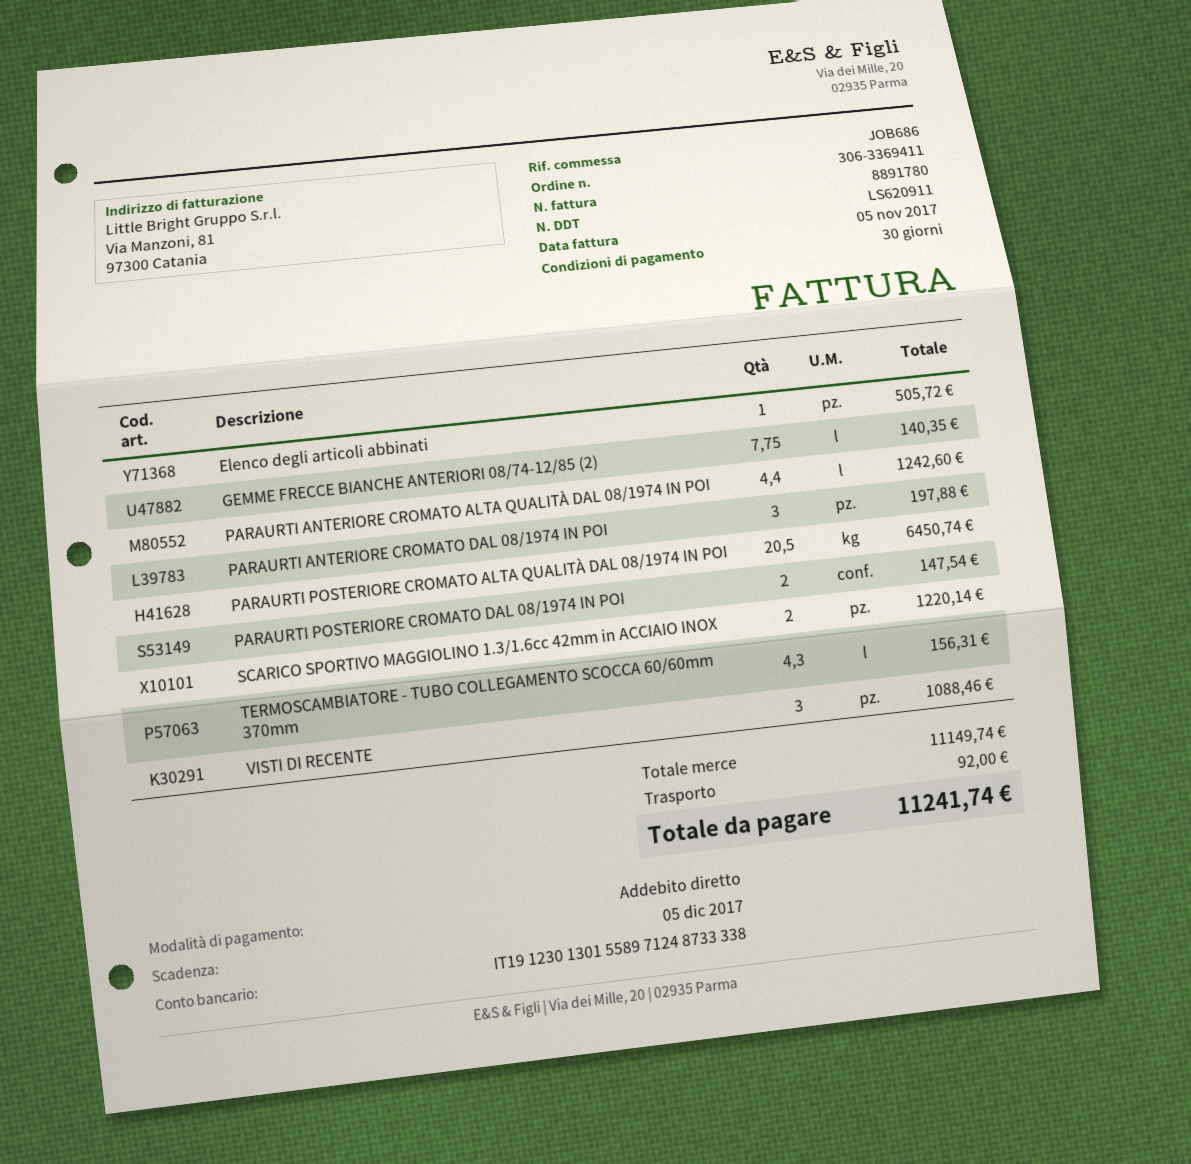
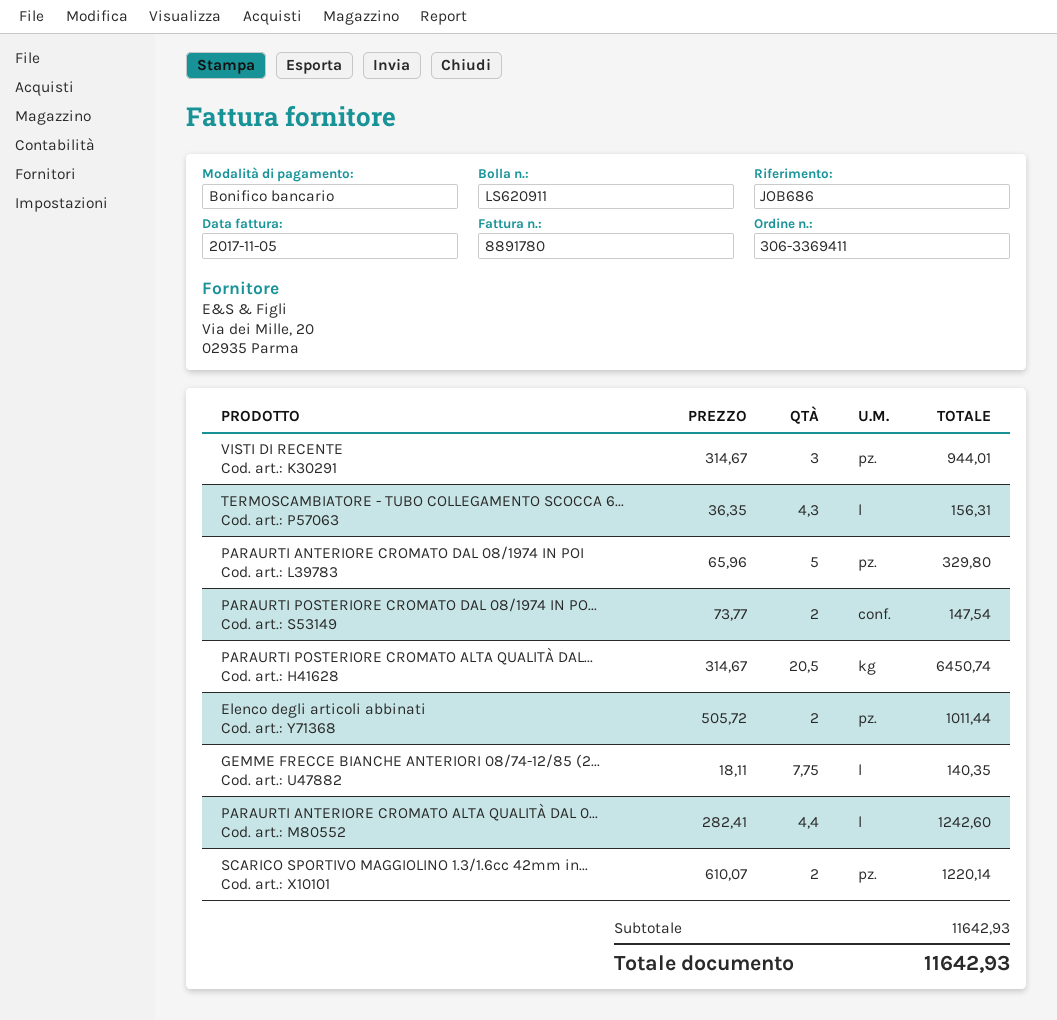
payment method: direct debit -> bank transfer
Elenco degli articoli abbinati: 1 for 505.72 -> 2 for 1011.44
PARAURTI ANTERIORE CROMATO DAL 08/1974 IN POI: 3 for 197.88 -> 5 for 329.80
VISTI DI RECENTE: 3 for 1088.46 -> 3 for 944.01
subtotal: 11149.74 -> 11642.93
shipping: 92.00 -> none
total: 11241.74 -> 11642.93

